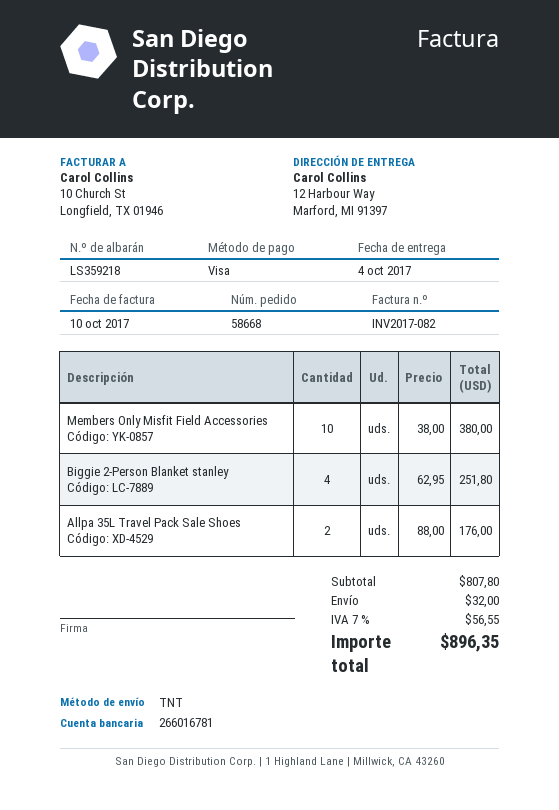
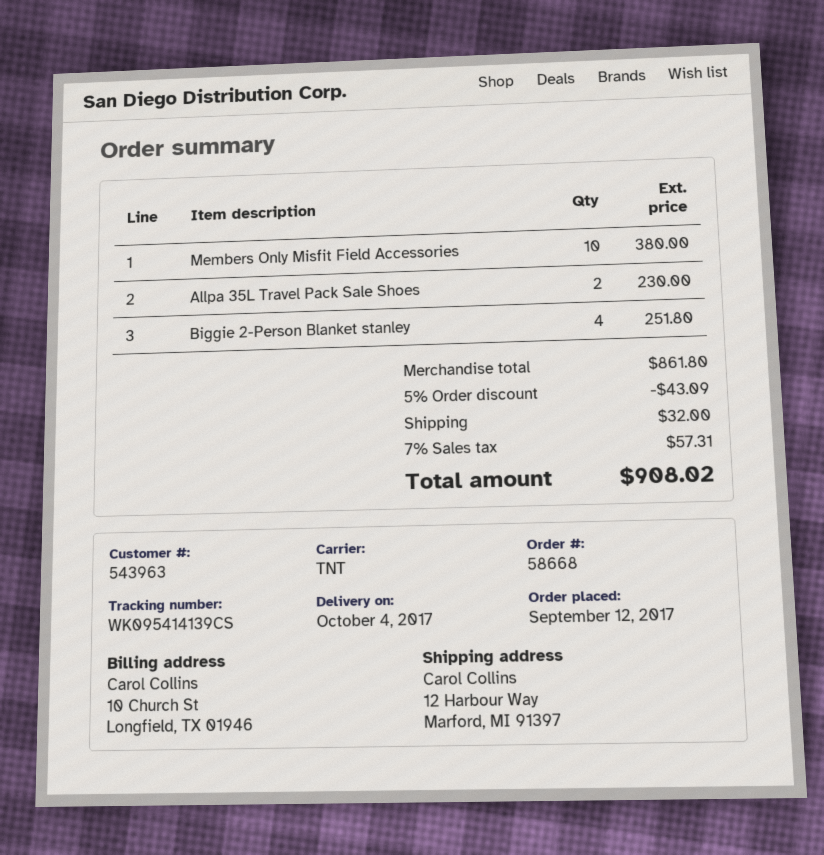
Allpa 35L Travel Pack Sale Shoes: 2 for 176.00 -> 2 for 230.00
subtotal: 807.80 -> 861.80
discount: none -> 5% = 43.09
tax: 7% = 56.55 -> 7% = 57.31
total: 896.35 -> 908.02

